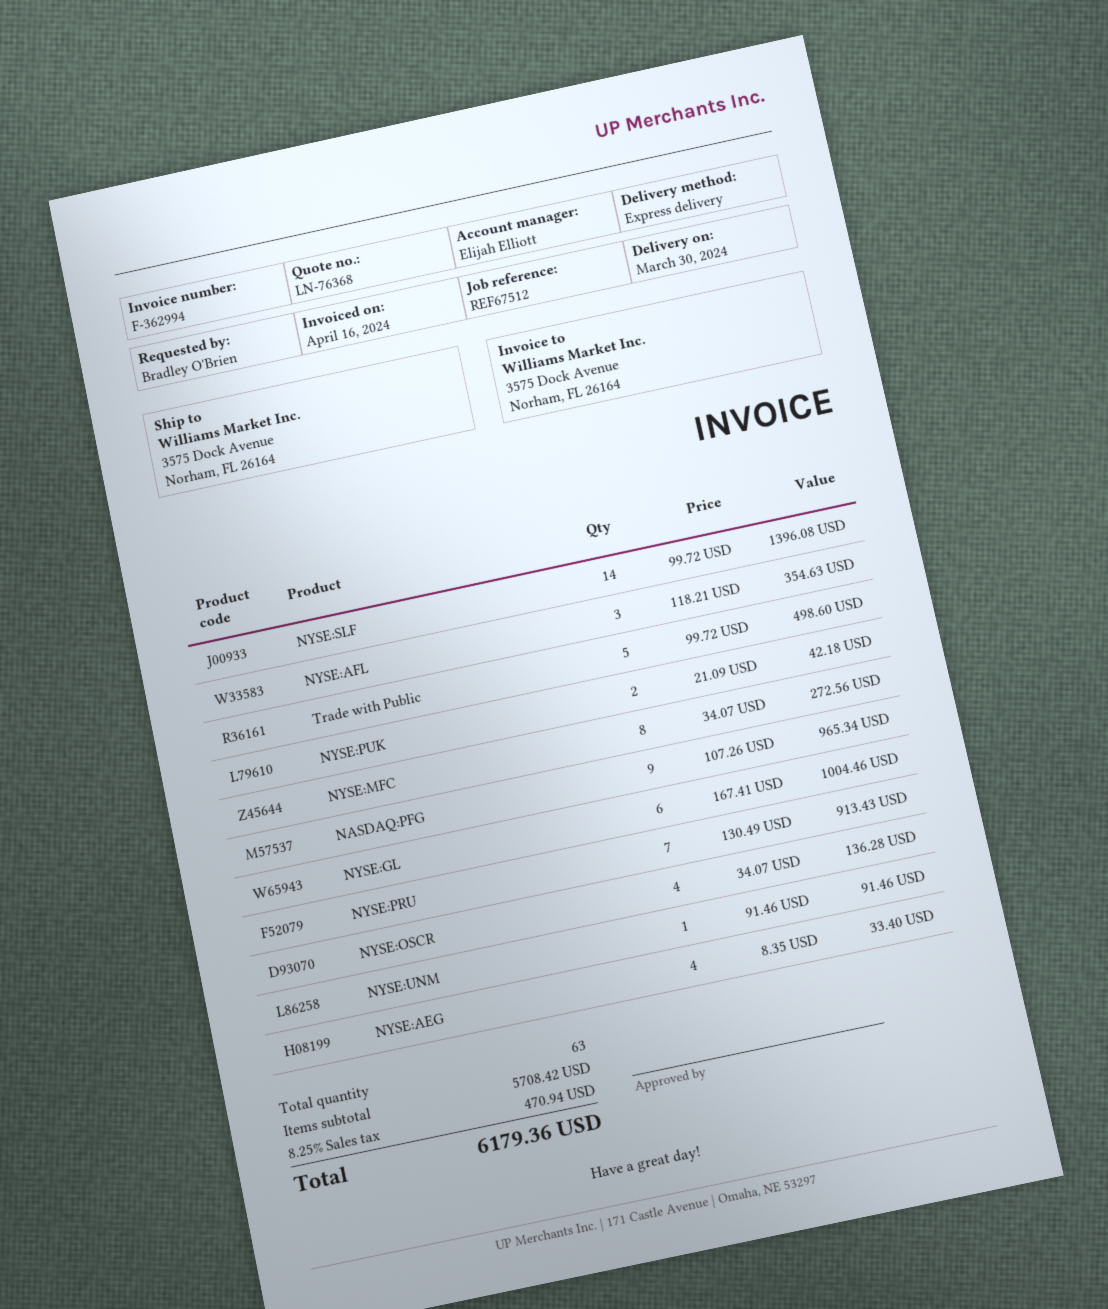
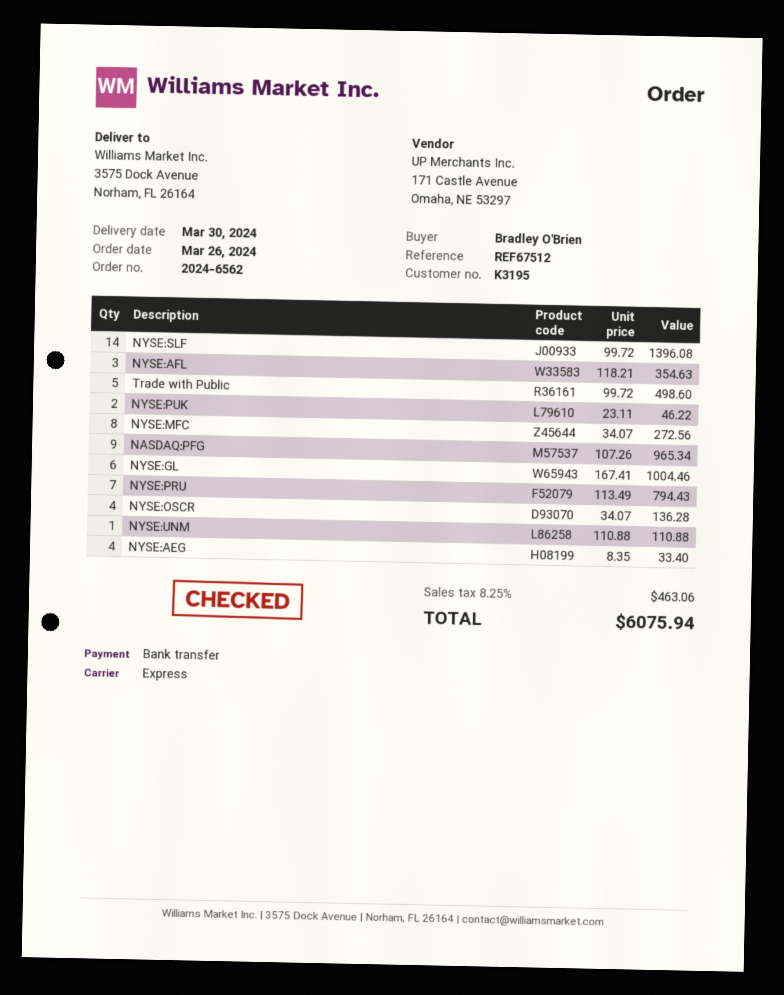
NYSE:PUK: 2 x 21.09 = 42.18 -> 2 x 23.11 = 46.22
NYSE:PRU: 7 x 130.49 = 913.43 -> 7 x 113.49 = 794.43
NYSE:UNM: 1 x 91.46 = 91.46 -> 1 x 110.88 = 110.88
tax: 8.25% = 470.94 -> 8.25% = 463.06
total: 6179.36 -> 6075.94

